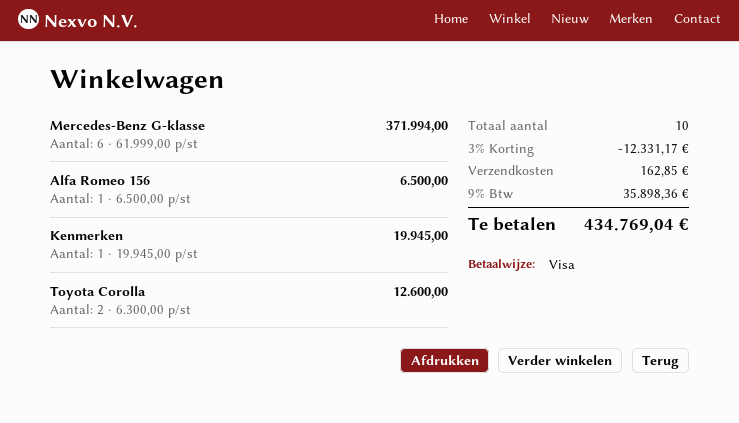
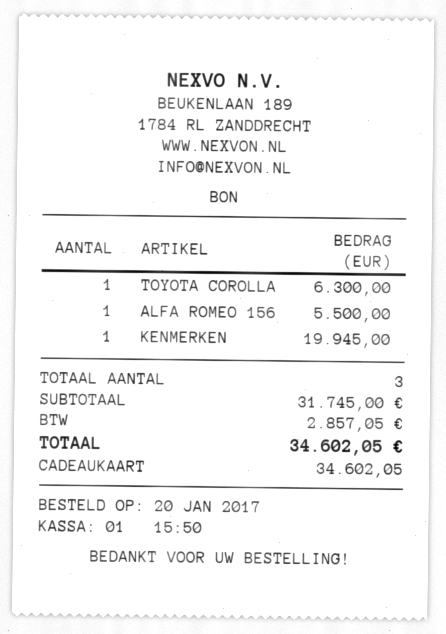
payment method: Visa -> gift card
Mercedes-Benz G-klasse: 6 for 371994.00 -> none
Alfa Romeo 156: 1 for 6500.00 -> 1 for 5500.00
Toyota Corolla: 2 for 12600.00 -> 1 for 6300.00
total quantity: 10 -> 3
discount: 3% = 12331.17 -> none
shipping: 162.85 -> none
tax: 35898.36 -> 2857.05
total: 434769.04 -> 34602.05

